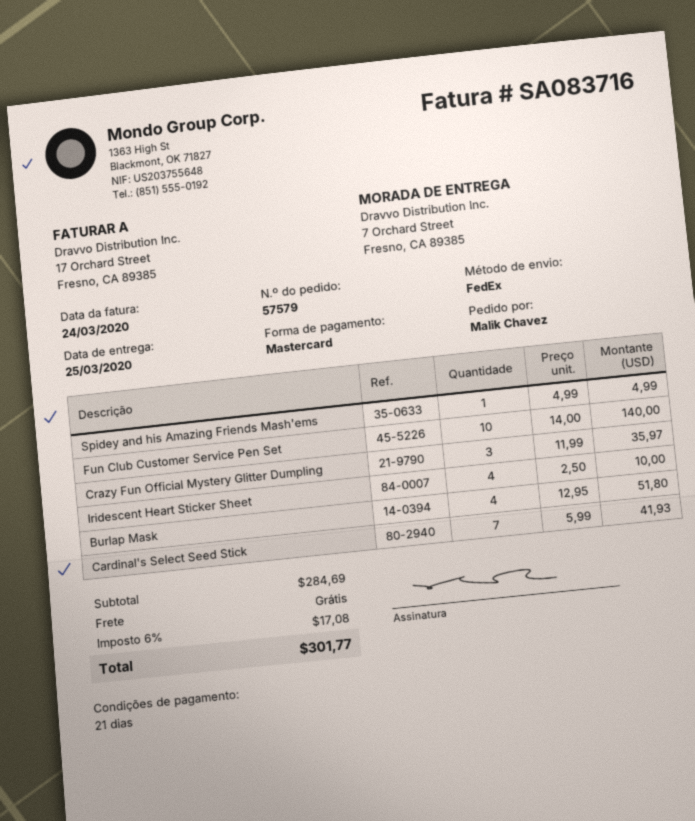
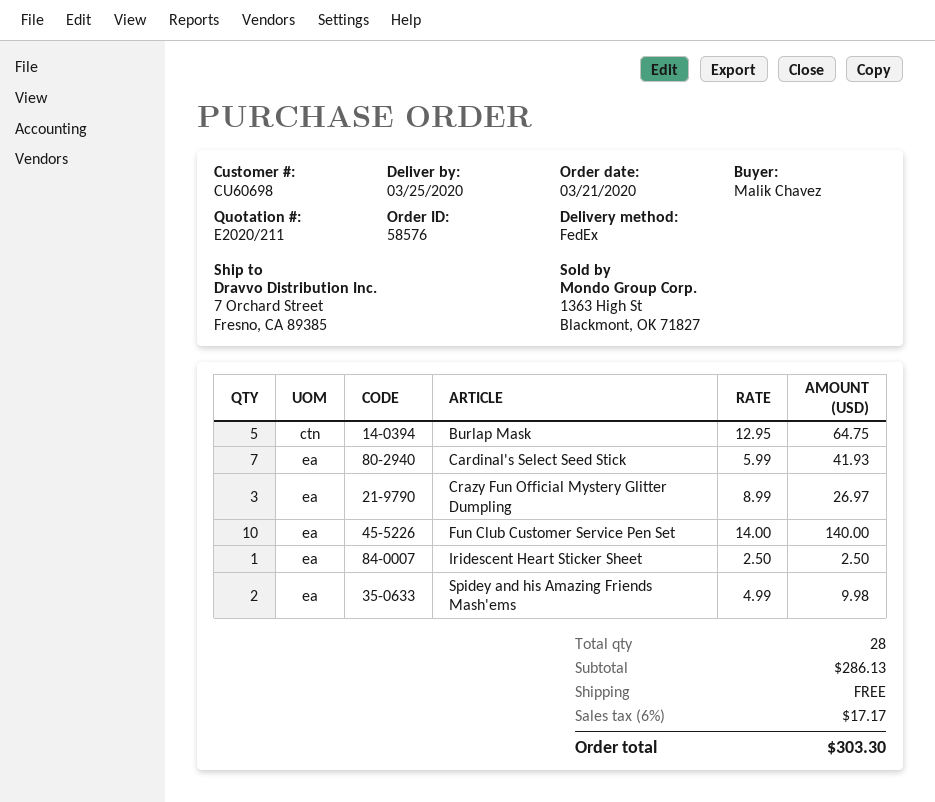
order number: 57579 -> 58576
Spidey and his Amazing Friends Mash'ems: 1 x 4.99 = 4.99 -> 2 x 4.99 = 9.98
Crazy Fun Official Mystery Glitter Dumpling: 3 x 11.99 = 35.97 -> 3 x 8.99 = 26.97
Iridescent Heart Sticker Sheet: 4 x 2.50 = 10.00 -> 1 x 2.50 = 2.50
Burlap Mask: 4 x 12.95 = 51.80 -> 5 x 12.95 = 64.75
subtotal: 284.69 -> 286.13
tax: 6% = 17.08 -> 6% = 17.17
total: 301.77 -> 303.30

